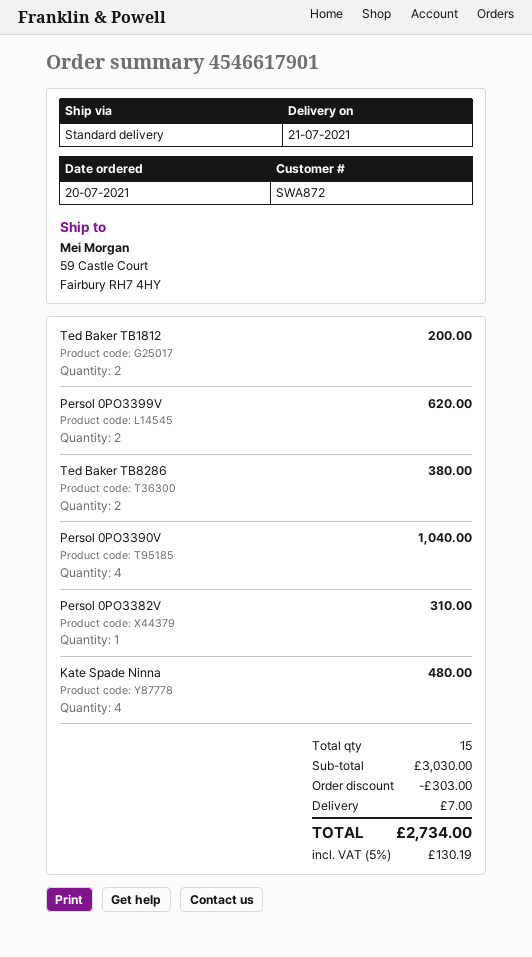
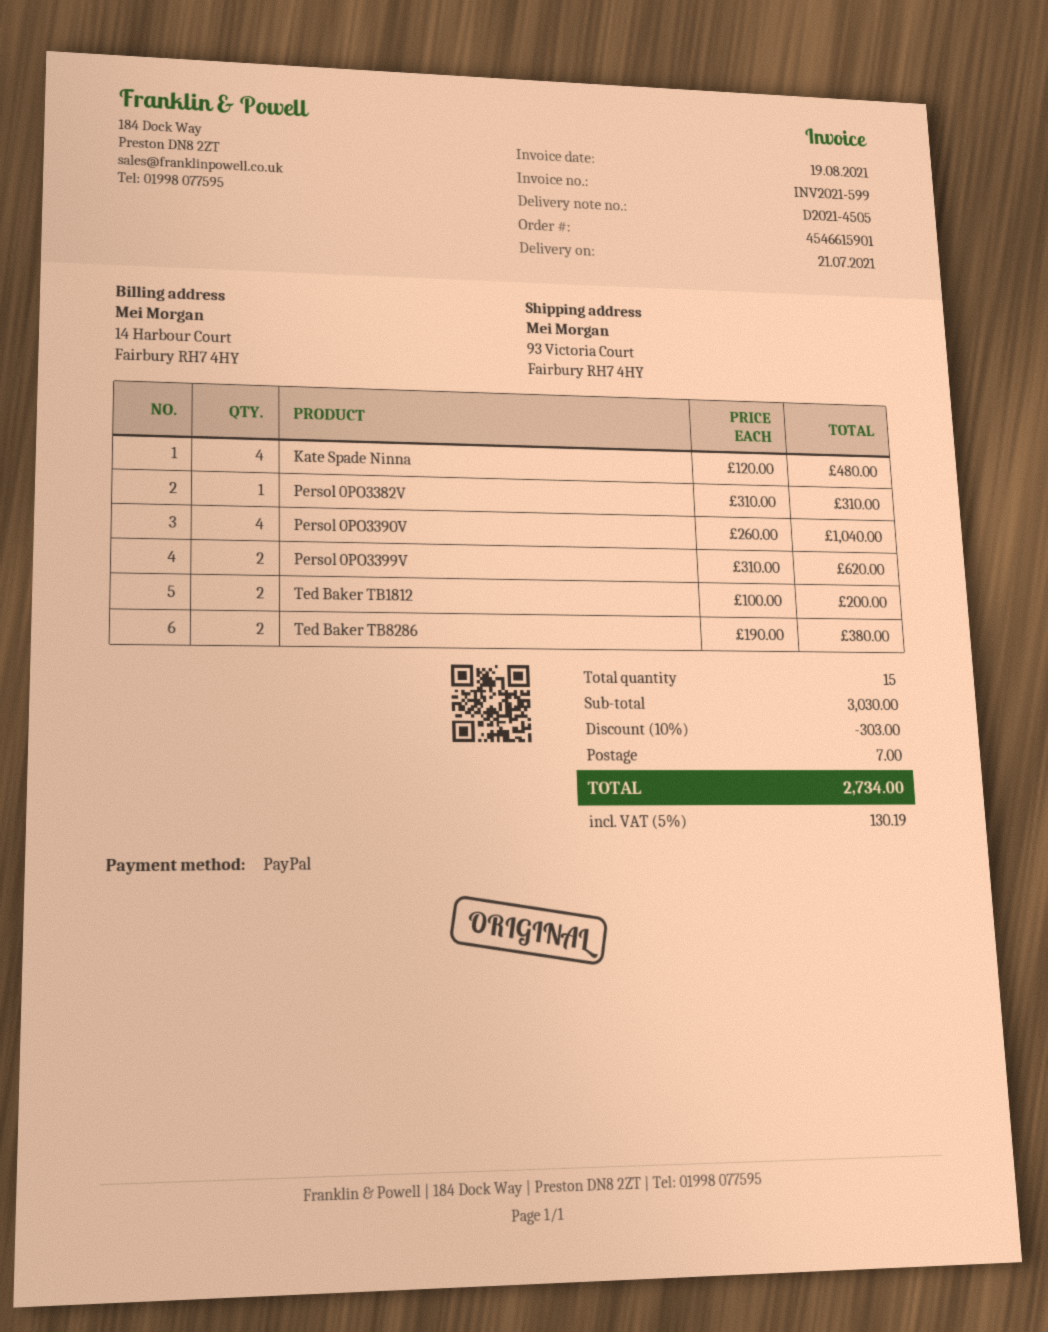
order number: 4546617901 -> 4546615901
ship to: 59 Castle Court, Fairbury RH7 4HY -> 93 Victoria Court, Fairbury RH7 4HY

